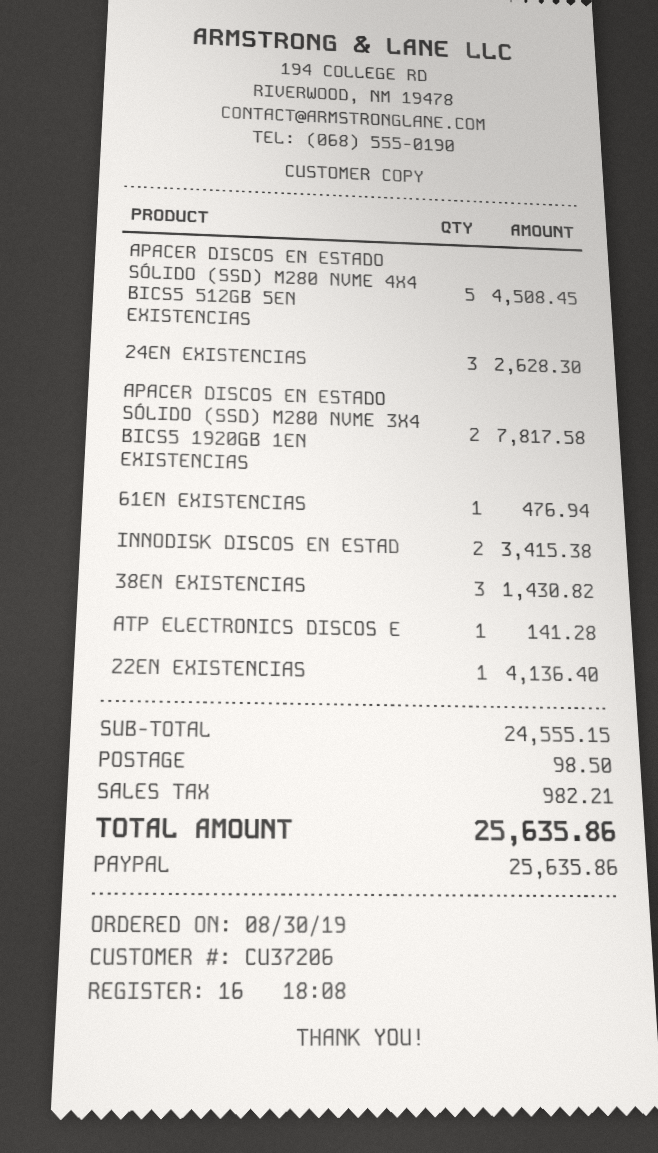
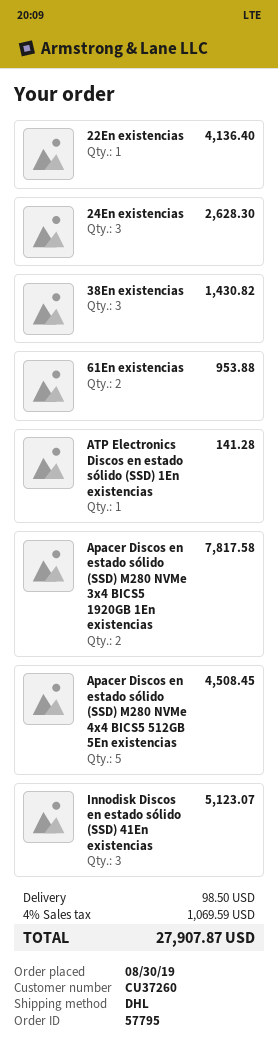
customer number: CU37206 -> CU37260
61EN EXISTENCIAS: 1 for 476.94 -> 2 for 953.88
INNODISK DISCOS EN ESTAD: 2 for 3415.38 -> 3 for 5123.07
tax: 982.21 -> 1069.59
total: 25635.86 -> 27907.87

